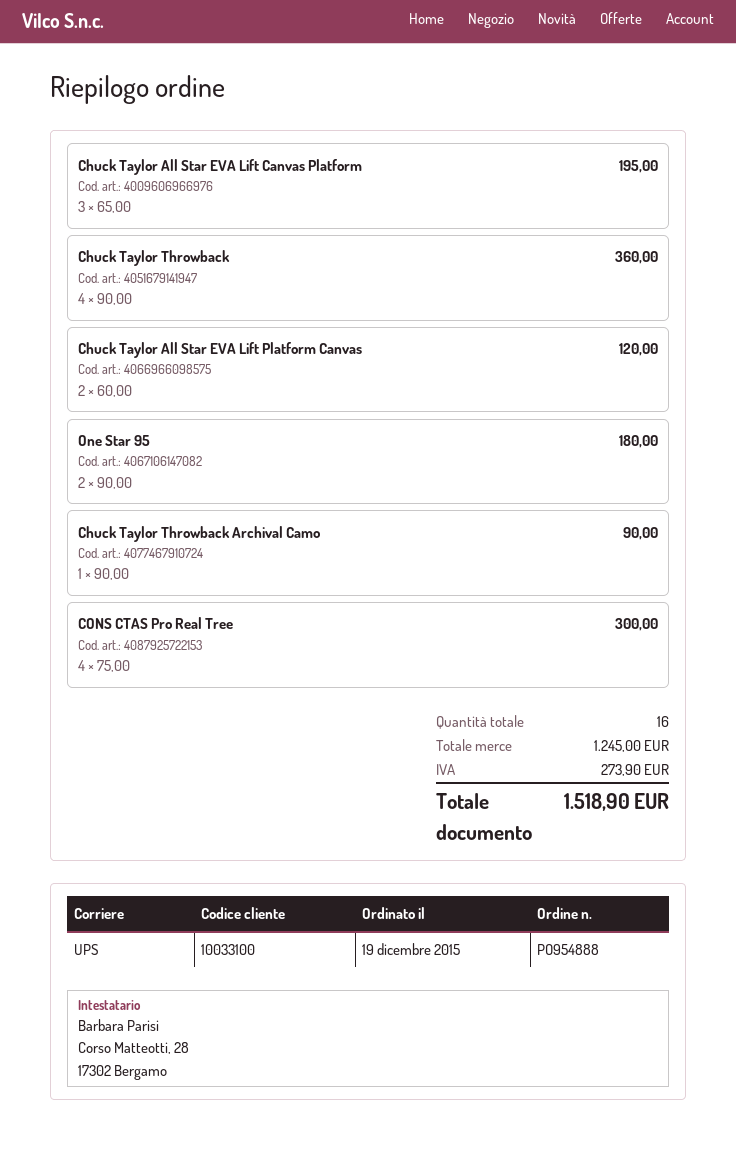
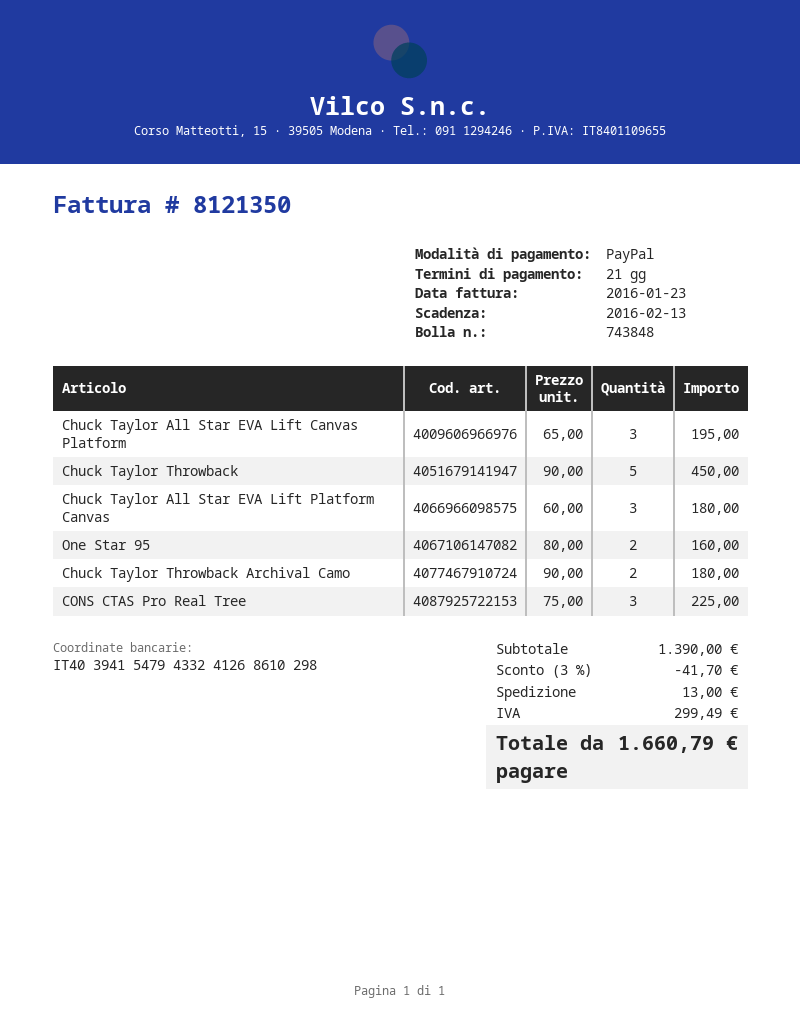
Chuck Taylor Throwback: 4 x 90.00 = 360.00 -> 5 x 90.00 = 450.00
Chuck Taylor All Star EVA Lift Platform Canvas: 2 x 60.00 = 120.00 -> 3 x 60.00 = 180.00
One Star 95: 2 x 90.00 = 180.00 -> 2 x 80.00 = 160.00
Chuck Taylor Throwback Archival Camo: 1 x 90.00 = 90.00 -> 2 x 90.00 = 180.00
CONS CTAS Pro Real Tree: 4 x 75.00 = 300.00 -> 3 x 75.00 = 225.00
subtotal: 1245.00 -> 1390.00
discount: none -> 3% = 41.70
shipping: none -> 13.00
tax: 273.90 -> 299.49
total: 1518.90 -> 1660.79

